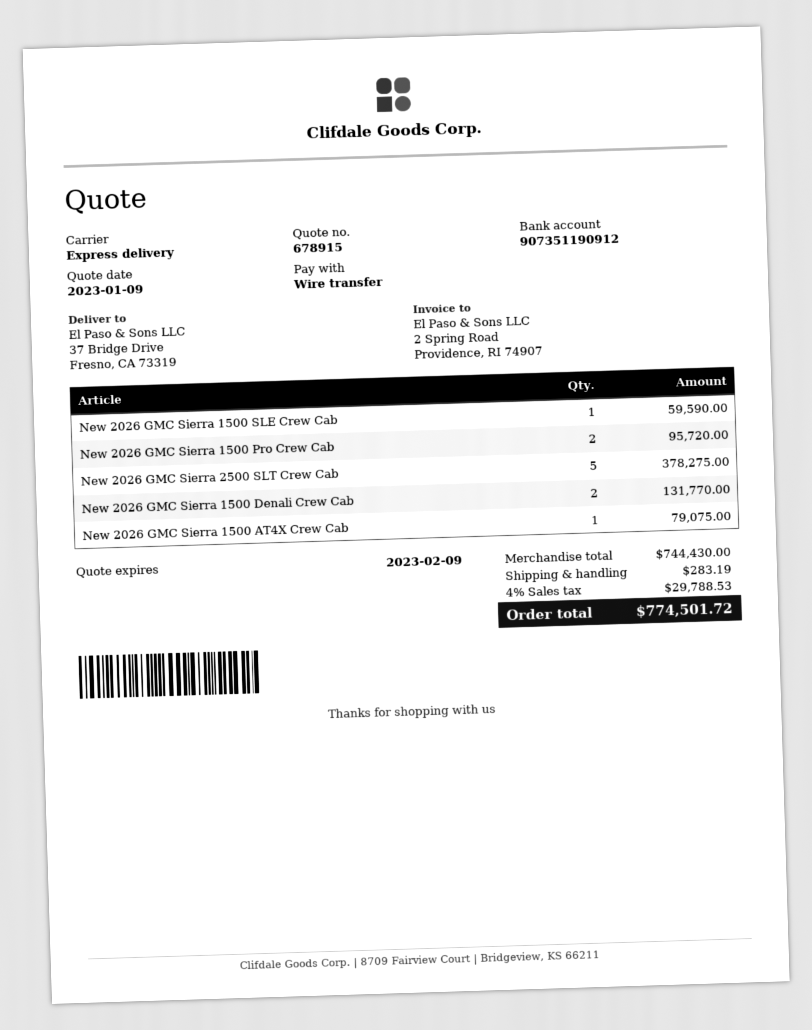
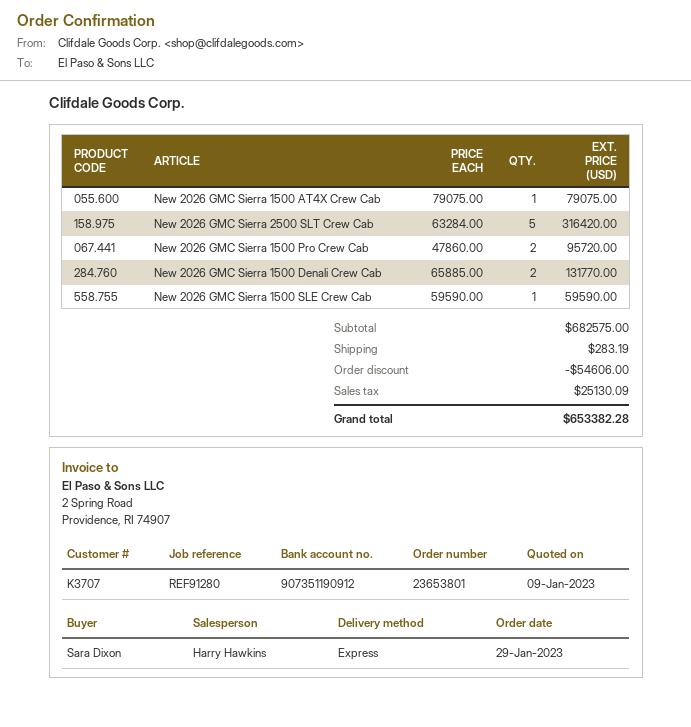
New 2026 GMC Sierra 2500 SLT Crew Cab: 5 for 378275.00 -> 5 for 316420.00
subtotal: 744430.00 -> 682575.00
discount: none -> 54606.00
tax: 29788.53 -> 25130.09
total: 774501.72 -> 653382.28

